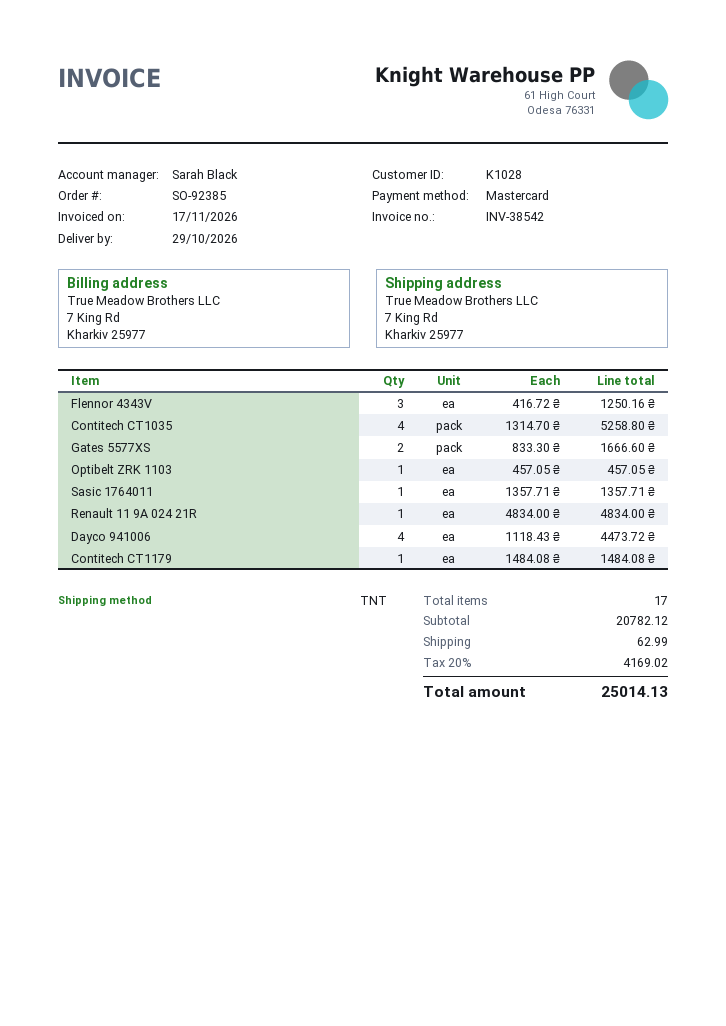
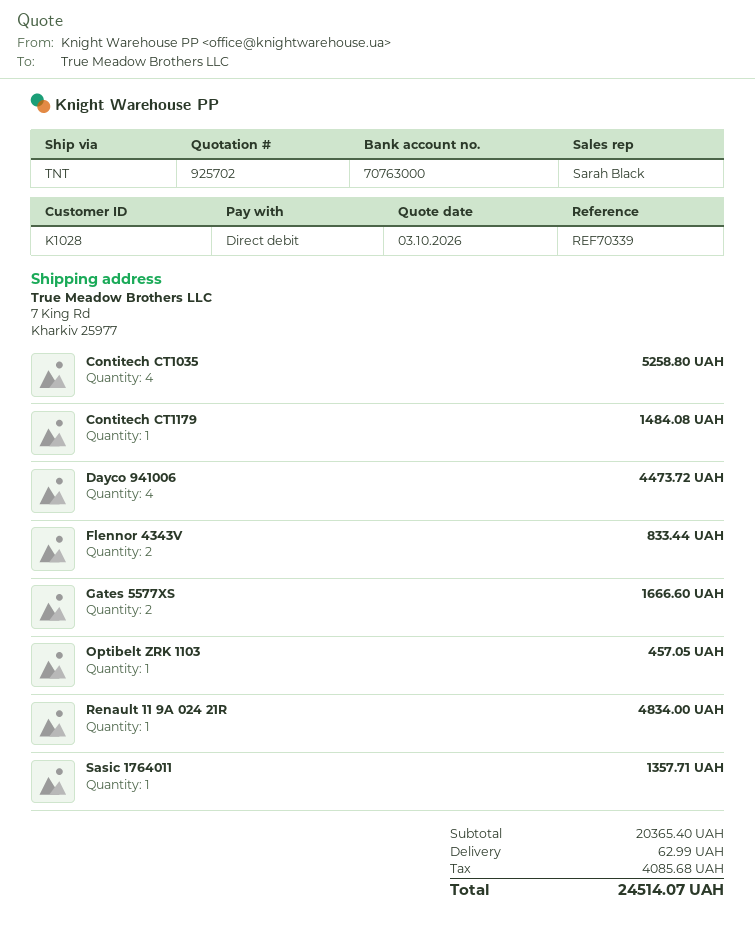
payment method: Mastercard -> direct debit
Flennor 4343V: 3 for 1250.16 -> 2 for 833.44
subtotal: 20782.12 -> 20365.40
tax: 4169.02 -> 4085.68
total: 25014.13 -> 24514.07

